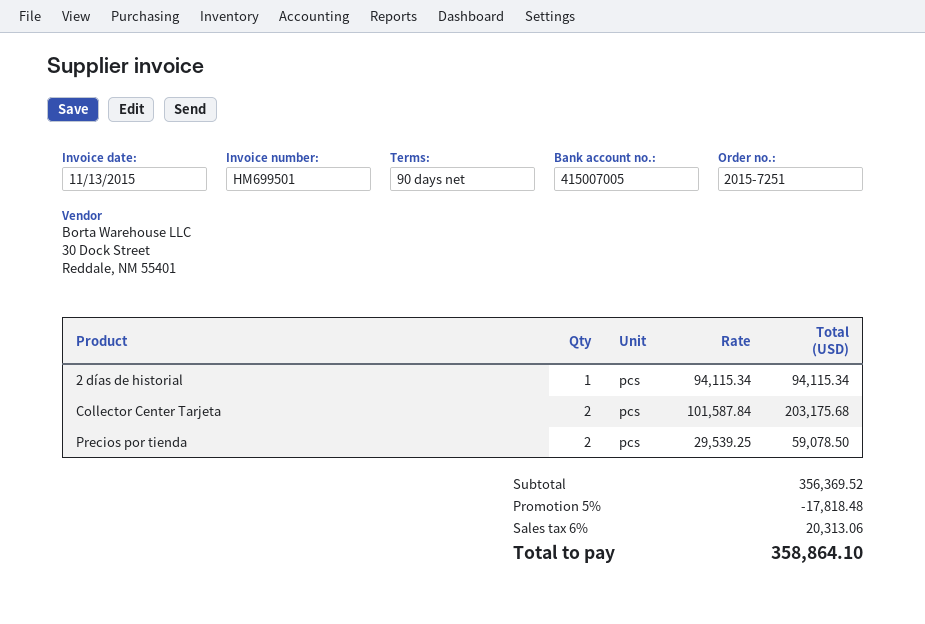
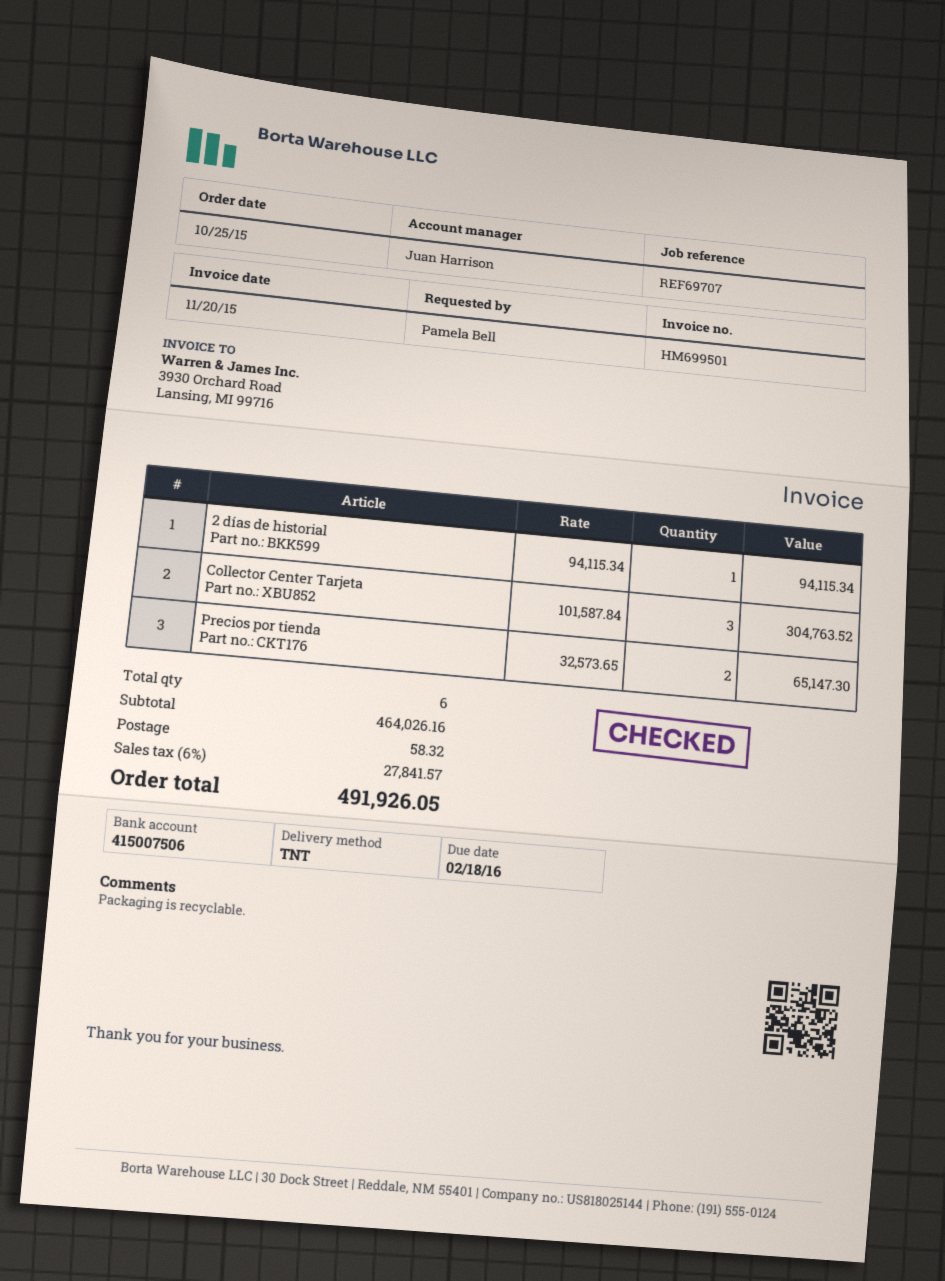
invoice date: 2015-11-13 -> 2015-11-20
bank account: 415007005 -> 415007506
Collector Center Tarjeta: 2 x 101587.84 = 203175.68 -> 3 x 101587.84 = 304763.52
Precios por tienda: 2 x 29539.25 = 59078.50 -> 2 x 32573.65 = 65147.30
subtotal: 356369.52 -> 464026.16
discount: 5% = 17818.48 -> none
shipping: none -> 58.32
tax: 6% = 20313.06 -> 6% = 27841.57
total: 358864.10 -> 491926.05

